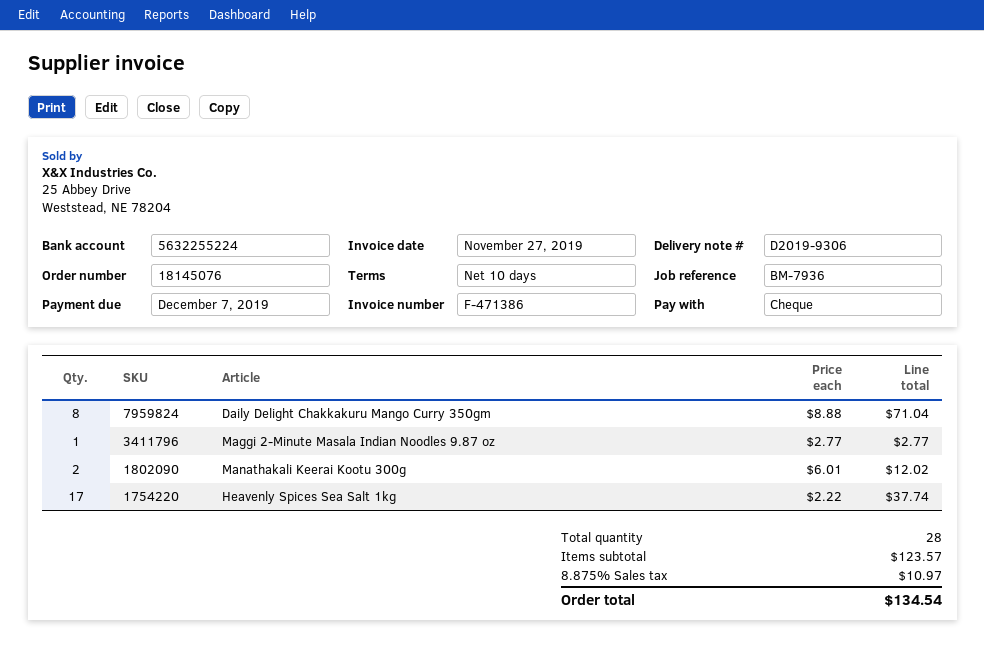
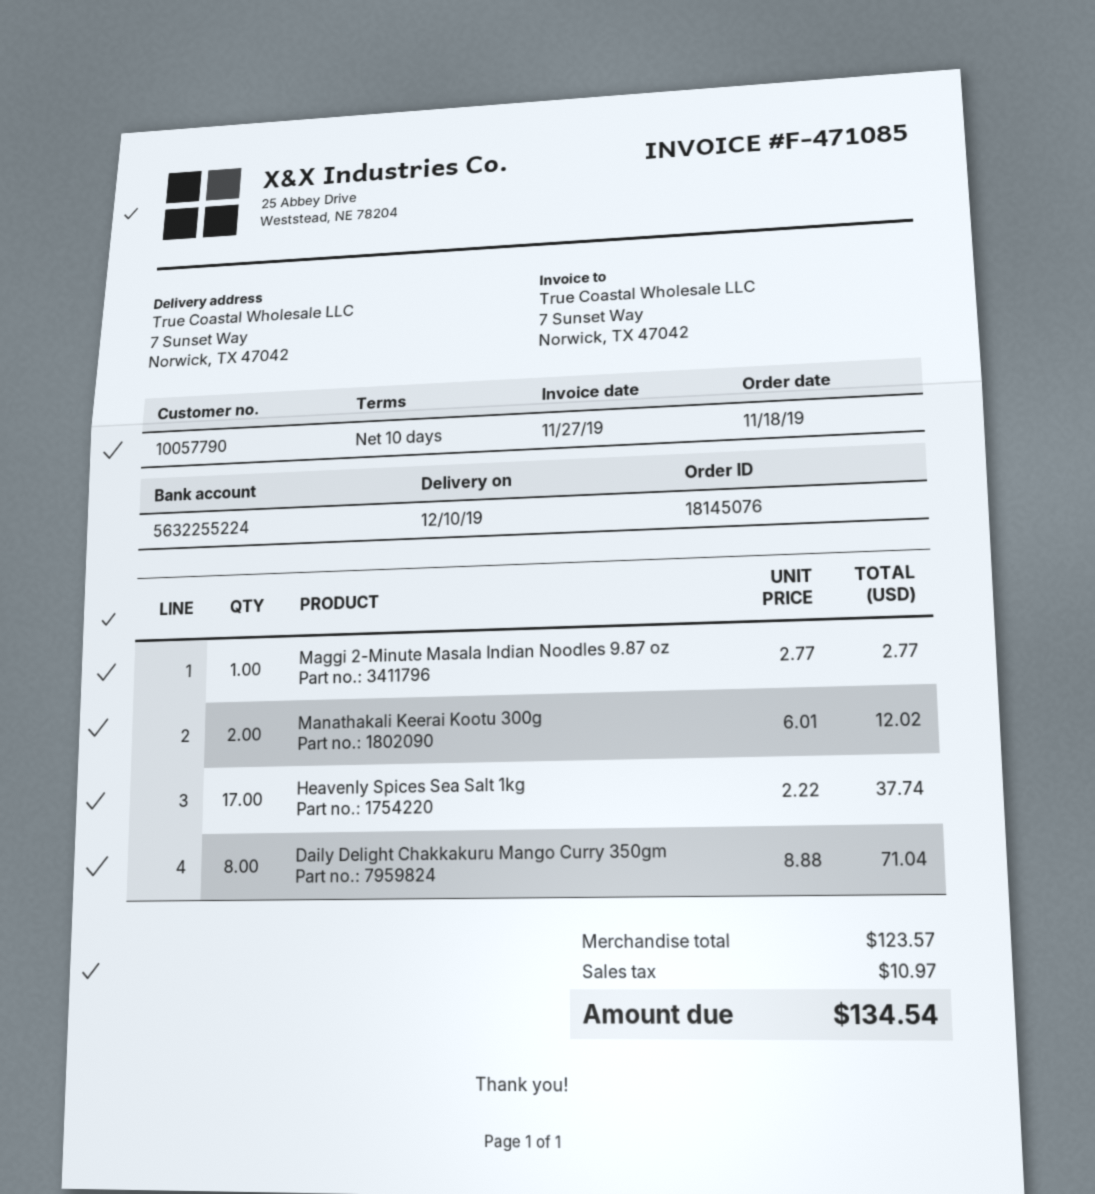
invoice number: F-471386 -> F-471085

